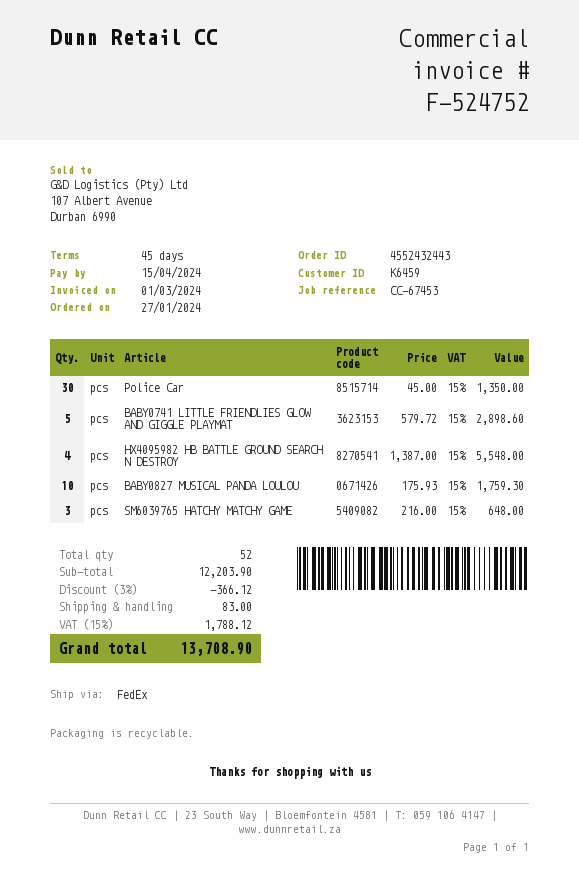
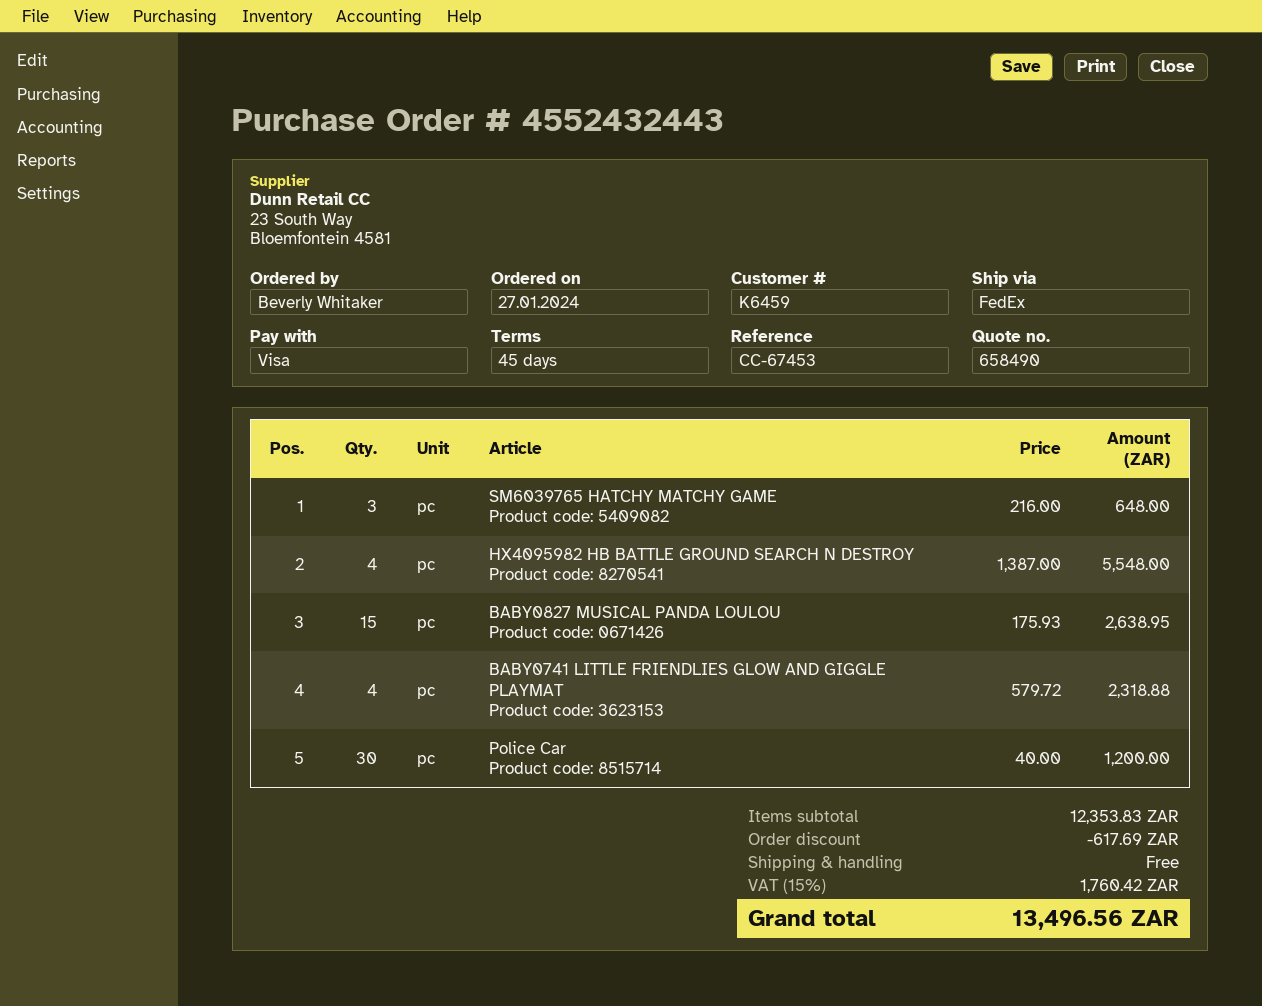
Police Car: 30 x 45.00 = 1350.00 -> 30 x 40.00 = 1200.00
BABY0741 LITTLE FRIENDLIES GLOW AND GIGGLE PLAYMAT: 5 x 579.72 = 2898.60 -> 4 x 579.72 = 2318.88
BABY0827 MUSICAL PANDA LOULOU: 10 x 175.93 = 1759.30 -> 15 x 175.93 = 2638.95
subtotal: 12203.90 -> 12353.83
discount: 366.12 -> 617.69
shipping: 83.00 -> 0.00
tax: 15% = 1788.12 -> 15% = 1760.42
total: 13708.90 -> 13496.56

